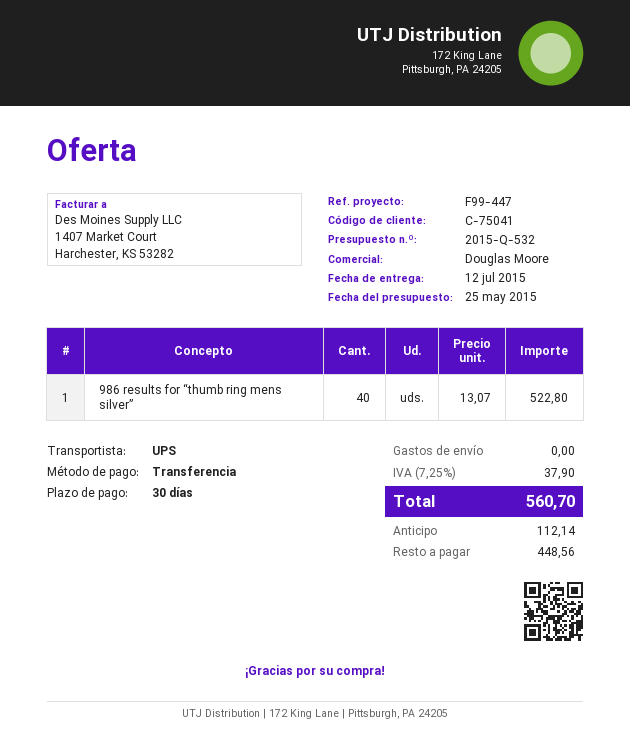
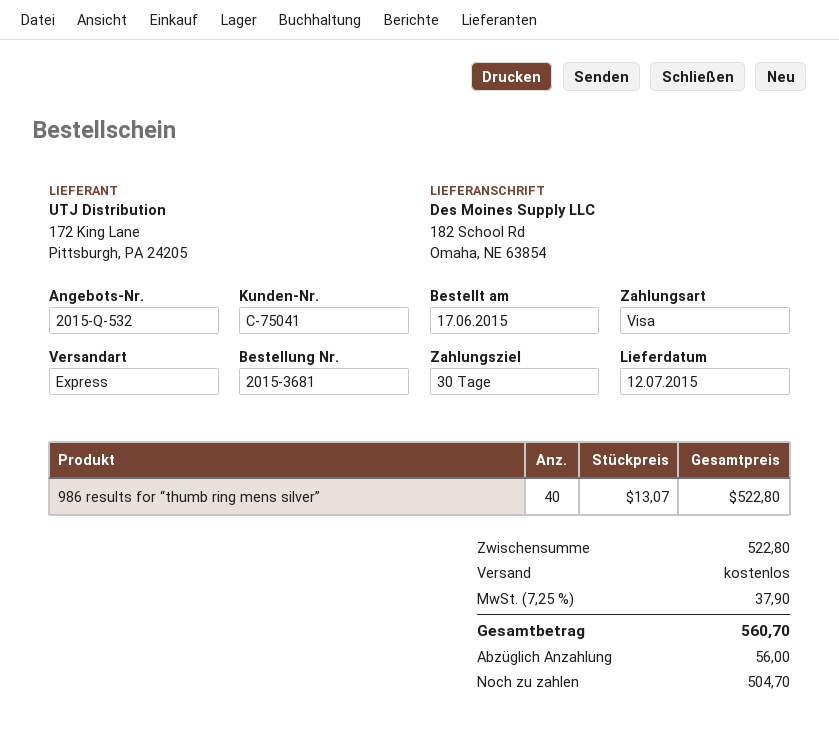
payment method: bank transfer -> Visa
shipping method: UPS -> express
deposit: 112.14 -> 56.00
balance: 448.56 -> 504.70

